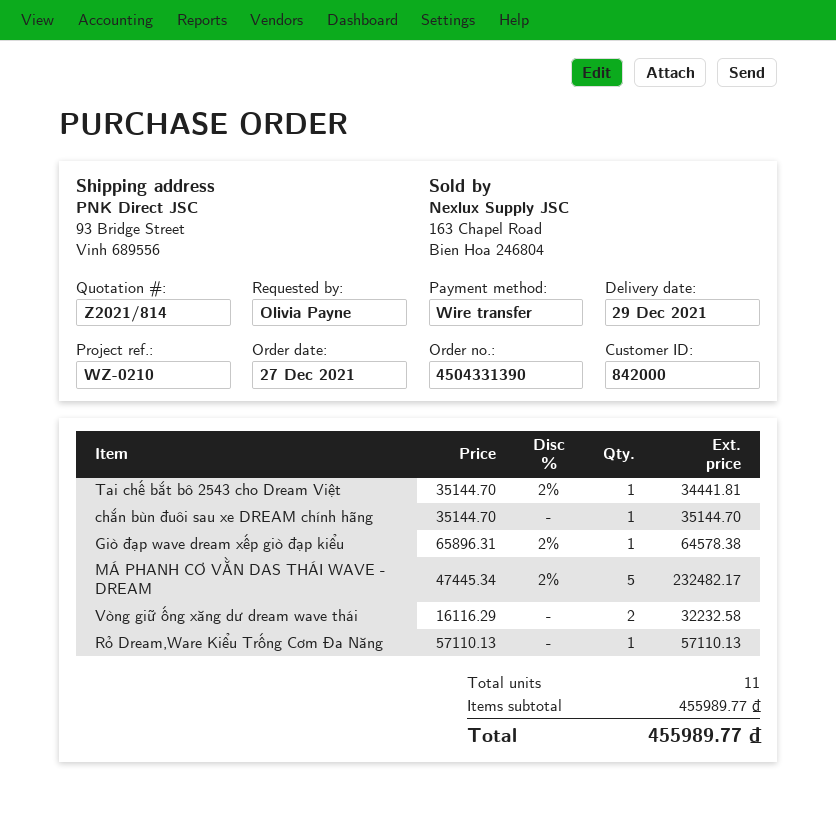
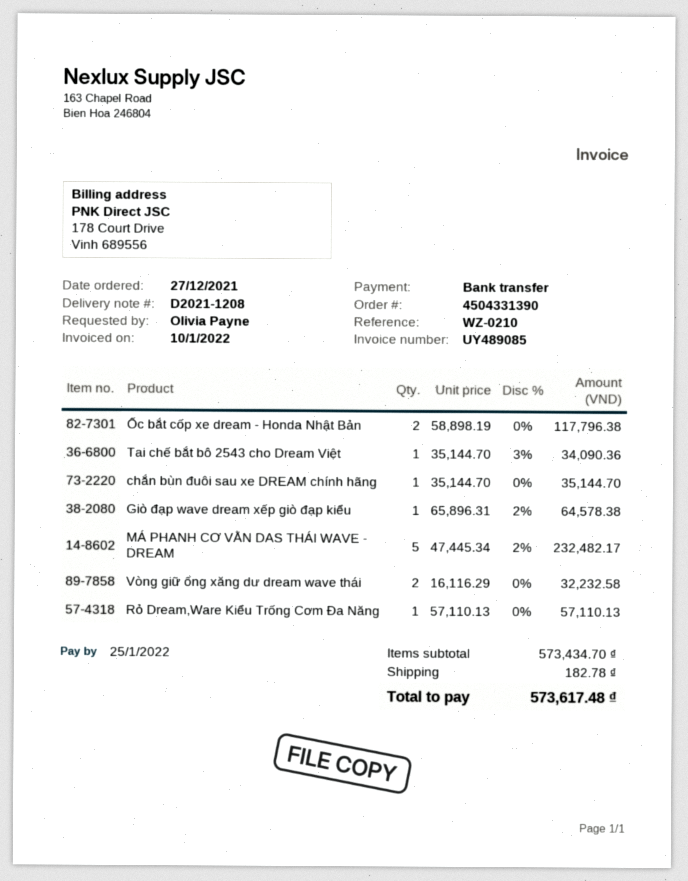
Tai chế bắt bô 2543 cho Dream Việt: 1 x 35144.70 - 2% = 34441.81 -> 1 x 35144.70 - 3% = 34090.36
Ốc bắt cốp xe dream - Honda Nhật Bản: none -> 2 x 58898.19 = 117796.38
subtotal: 455989.77 -> 573434.70
shipping: none -> 182.78
total: 455989.77 -> 573617.48

